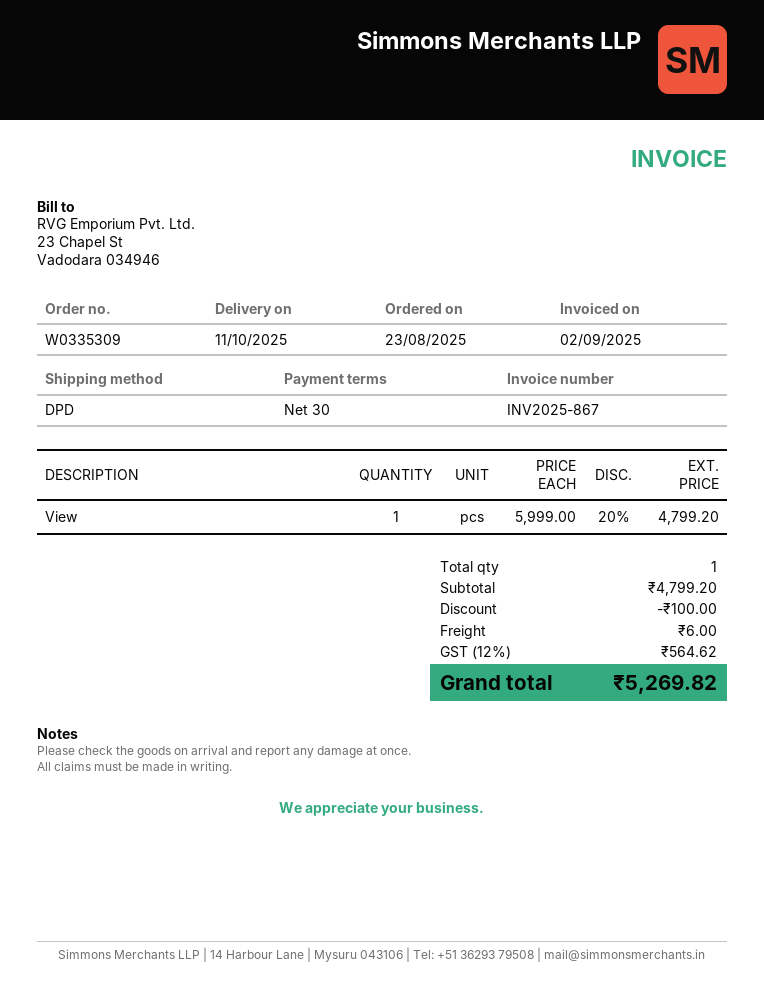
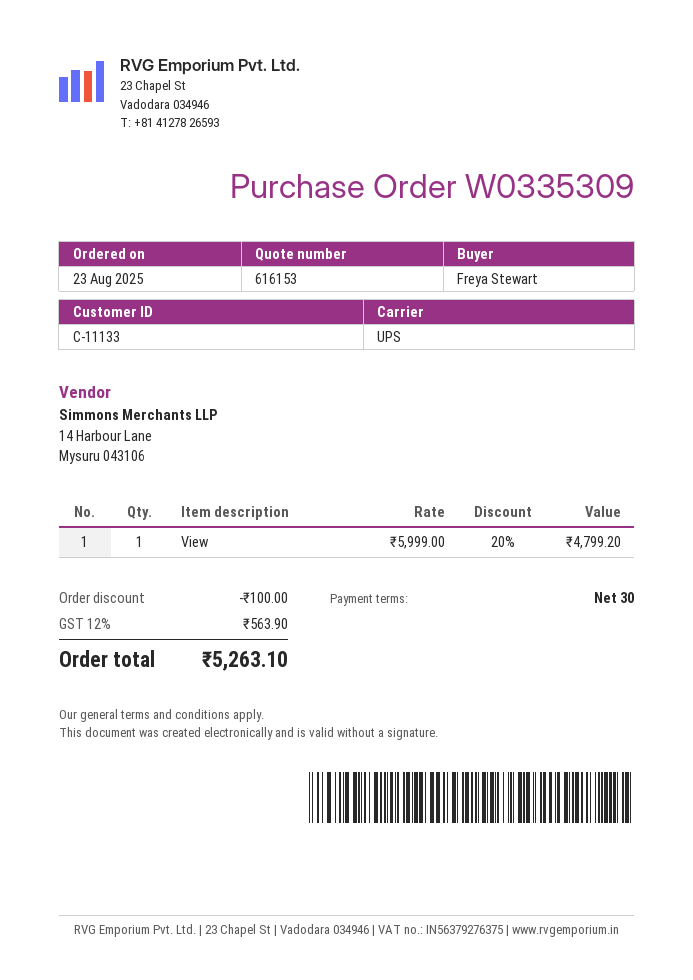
shipping method: DPD -> UPS
shipping: 6.00 -> none
tax: 12% = 564.62 -> 12% = 563.90
total: 5269.82 -> 5263.10

